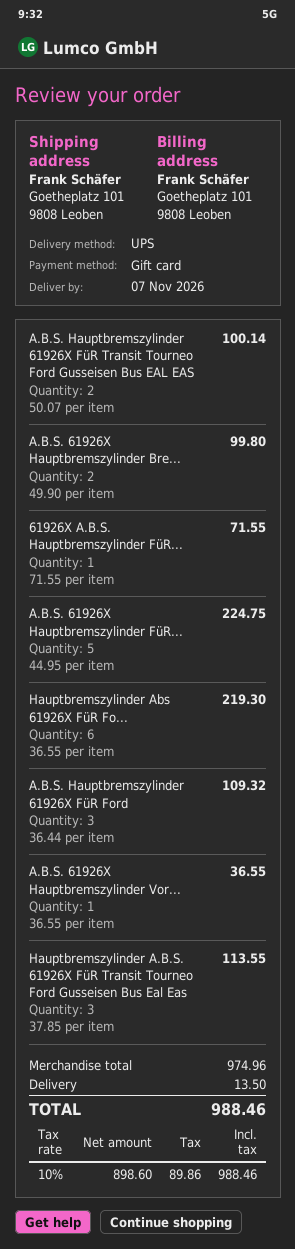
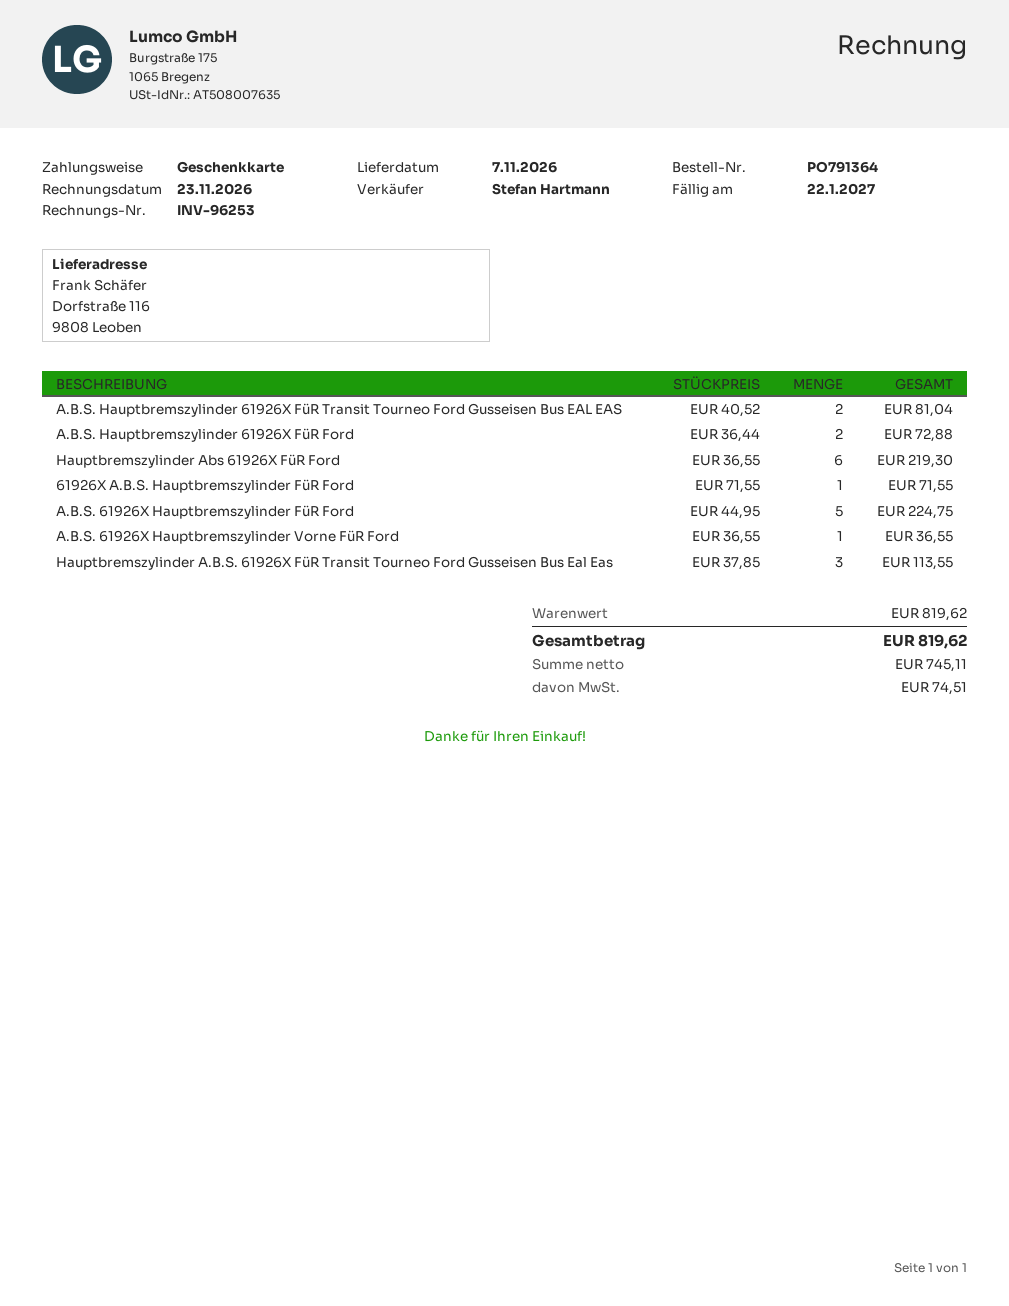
ship to: Goetheplatz 101, 9808 Leoben -> Dorfstraße 116, 9808 Leoben
A.B.S. Hauptbremszylinder 61926X FüR Transit Tourneo Ford Gusseisen Bus EAL EAS: 2 x 50.07 = 100.14 -> 2 x 40.52 = 81.04
A.B.S. 61926X Hauptbremszylinder Bre...: 2 x 49.90 = 99.80 -> none
A.B.S. Hauptbremszylinder 61926X FüR Ford: 3 x 36.44 = 109.32 -> 2 x 36.44 = 72.88
subtotal: 974.96 -> 819.62
shipping: 13.50 -> none
net: 898.60 -> 745.11
tax: 89.86 -> 74.51
total: 988.46 -> 819.62

